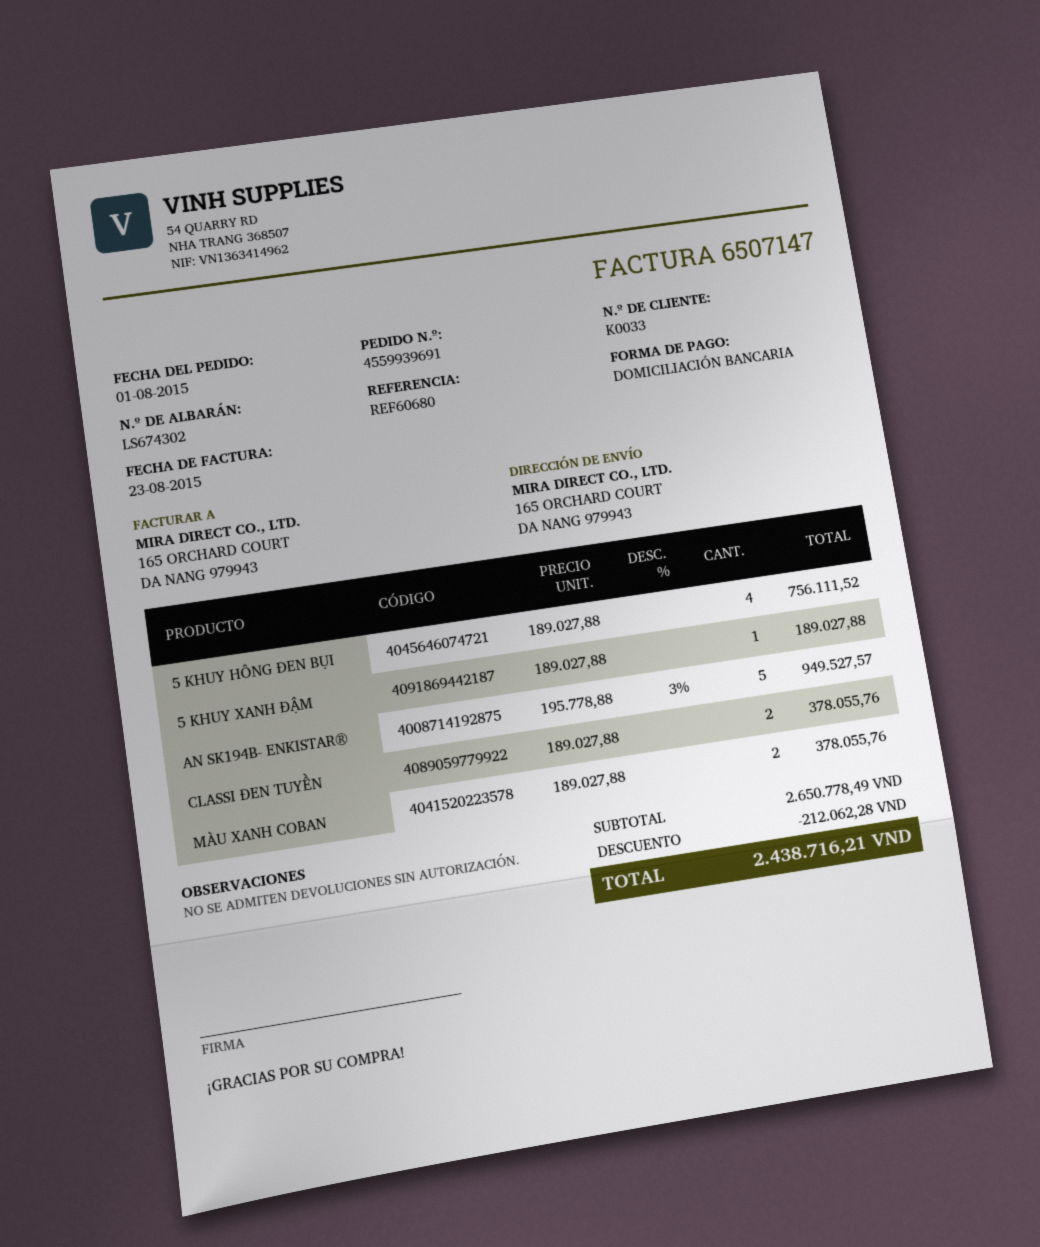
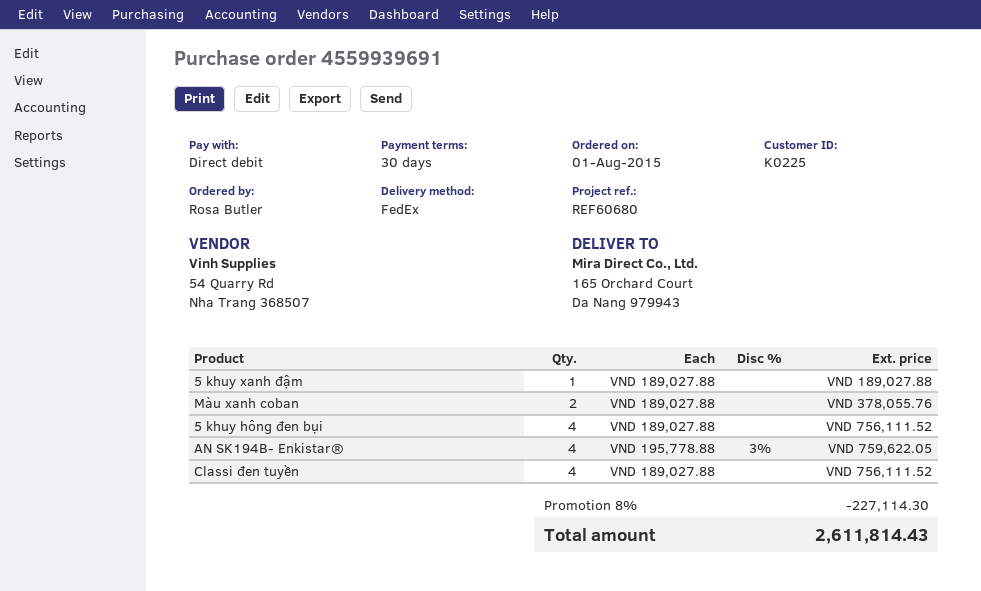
customer number: K0033 -> K0225
AN SK194B- ENKISTAR®: 5 x 195778.88 - 3% = 949527.57 -> 4 x 195778.88 - 3% = 759622.05
CLASSI ĐEN TUYỀN: 2 x 189027.88 = 378055.76 -> 4 x 189027.88 = 756111.52
discount: 212062.28 -> 227114.30
total: 2438716.21 -> 2611814.43

